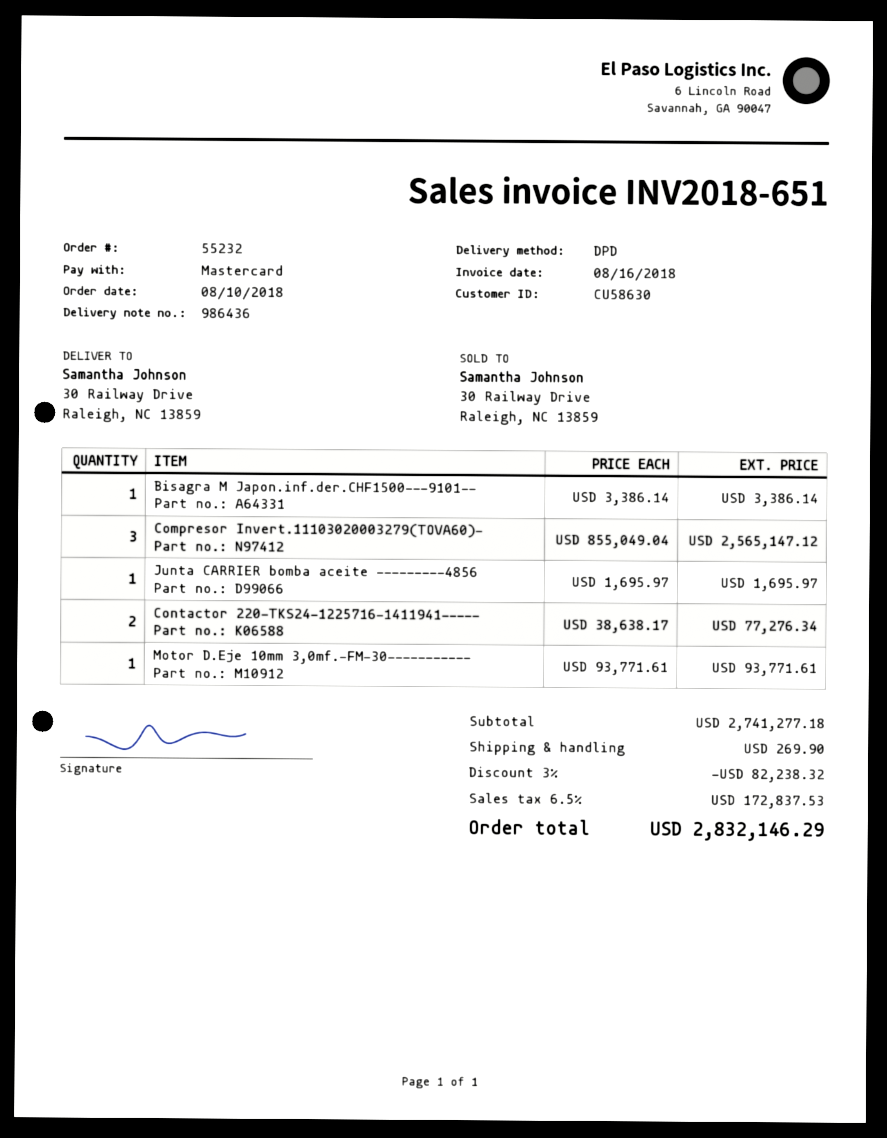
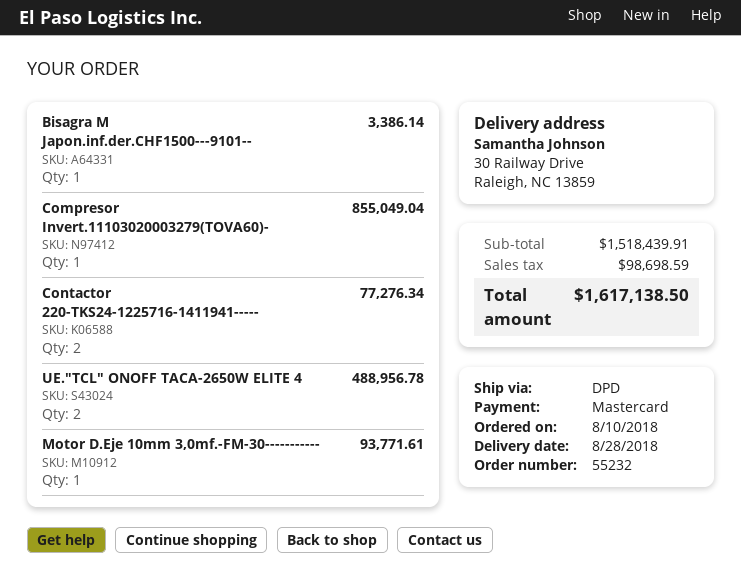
Compresor Invert.11103020003279(TOVA60)-: 3 for 2565147.12 -> 1 for 855049.04
Junta CARRIER bomba aceite ---------4856: 1 for 1695.97 -> none
UE."TCL" ONOFF TACA-2650W ELITE 4: none -> 2 for 488956.78
subtotal: 2741277.18 -> 1518439.91
discount: 3% = 82238.32 -> none
shipping: 269.90 -> none
tax: 172837.53 -> 98698.59
total: 2832146.29 -> 1617138.50

